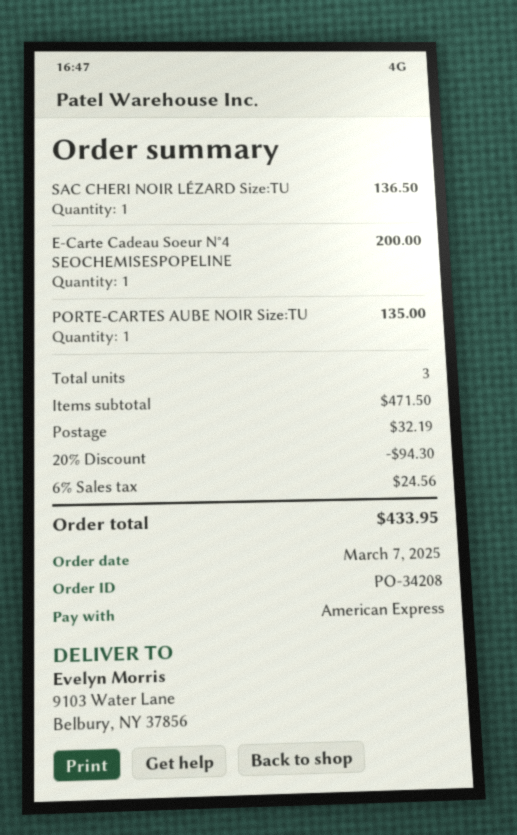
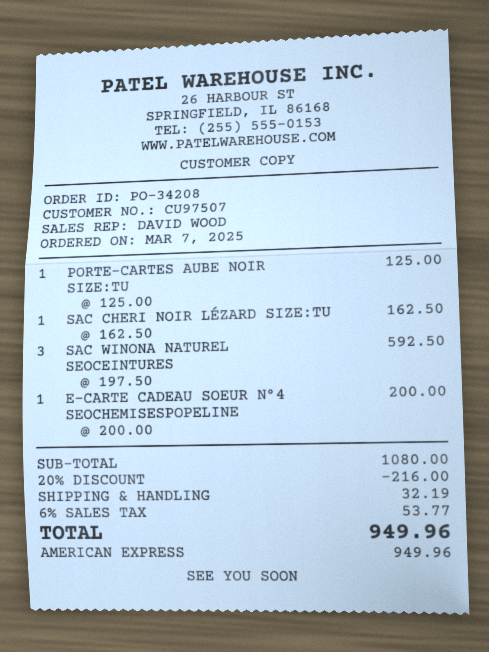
SAC CHERI NOIR LÉZARD Size:TU: 1 for 136.50 -> 1 for 162.50
PORTE-CARTES AUBE NOIR Size:TU: 1 for 135.00 -> 1 for 125.00
SAC WINONA NATUREL SEOCEINTURES: none -> 3 for 592.50
subtotal: 471.50 -> 1080.00
discount: 20% = 94.30 -> 20% = 216.00
tax: 6% = 24.56 -> 6% = 53.77
total: 433.95 -> 949.96

